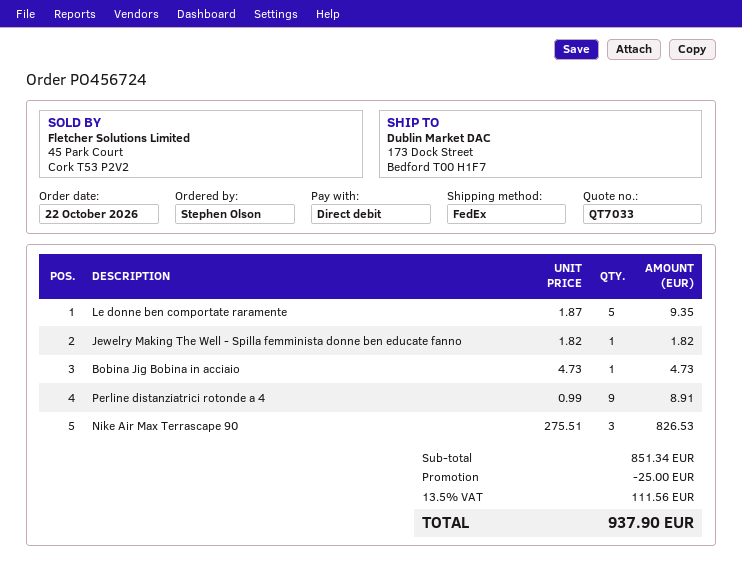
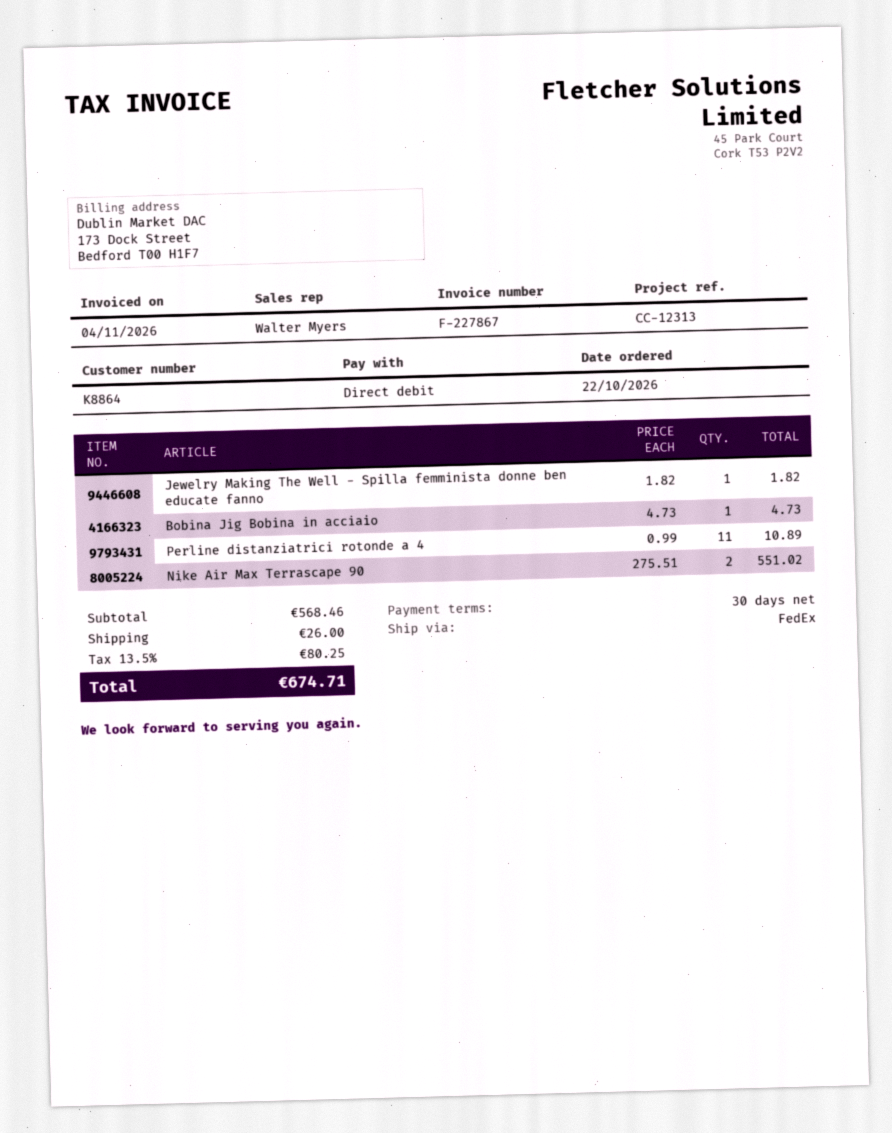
Le donne ben comportate raramente: 5 x 1.87 = 9.35 -> none
Perline distanziatrici rotonde a 4: 9 x 0.99 = 8.91 -> 11 x 0.99 = 10.89
Nike Air Max Terrascape 90: 3 x 275.51 = 826.53 -> 2 x 275.51 = 551.02
subtotal: 851.34 -> 568.46
discount: 25.00 -> none
shipping: none -> 26.00
tax: 13.5% = 111.56 -> 13.5% = 80.25
total: 937.90 -> 674.71

